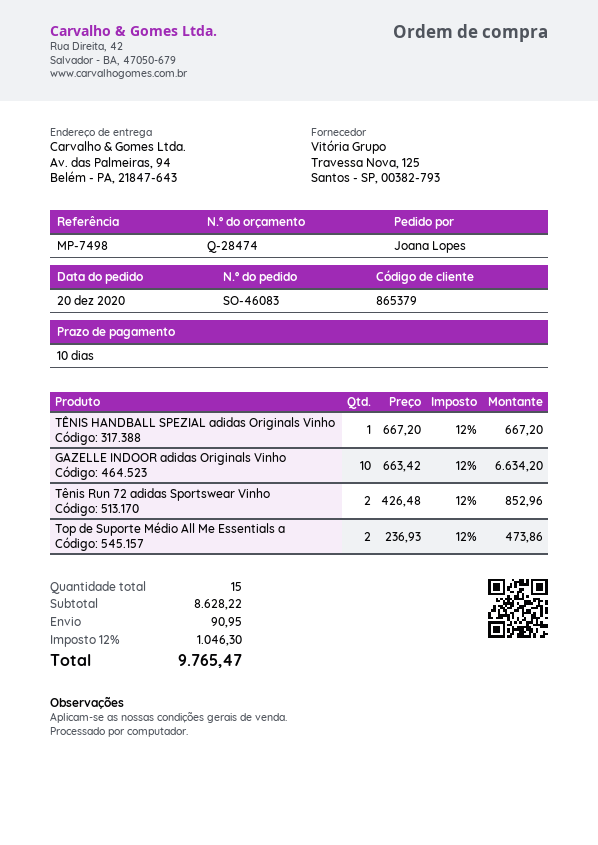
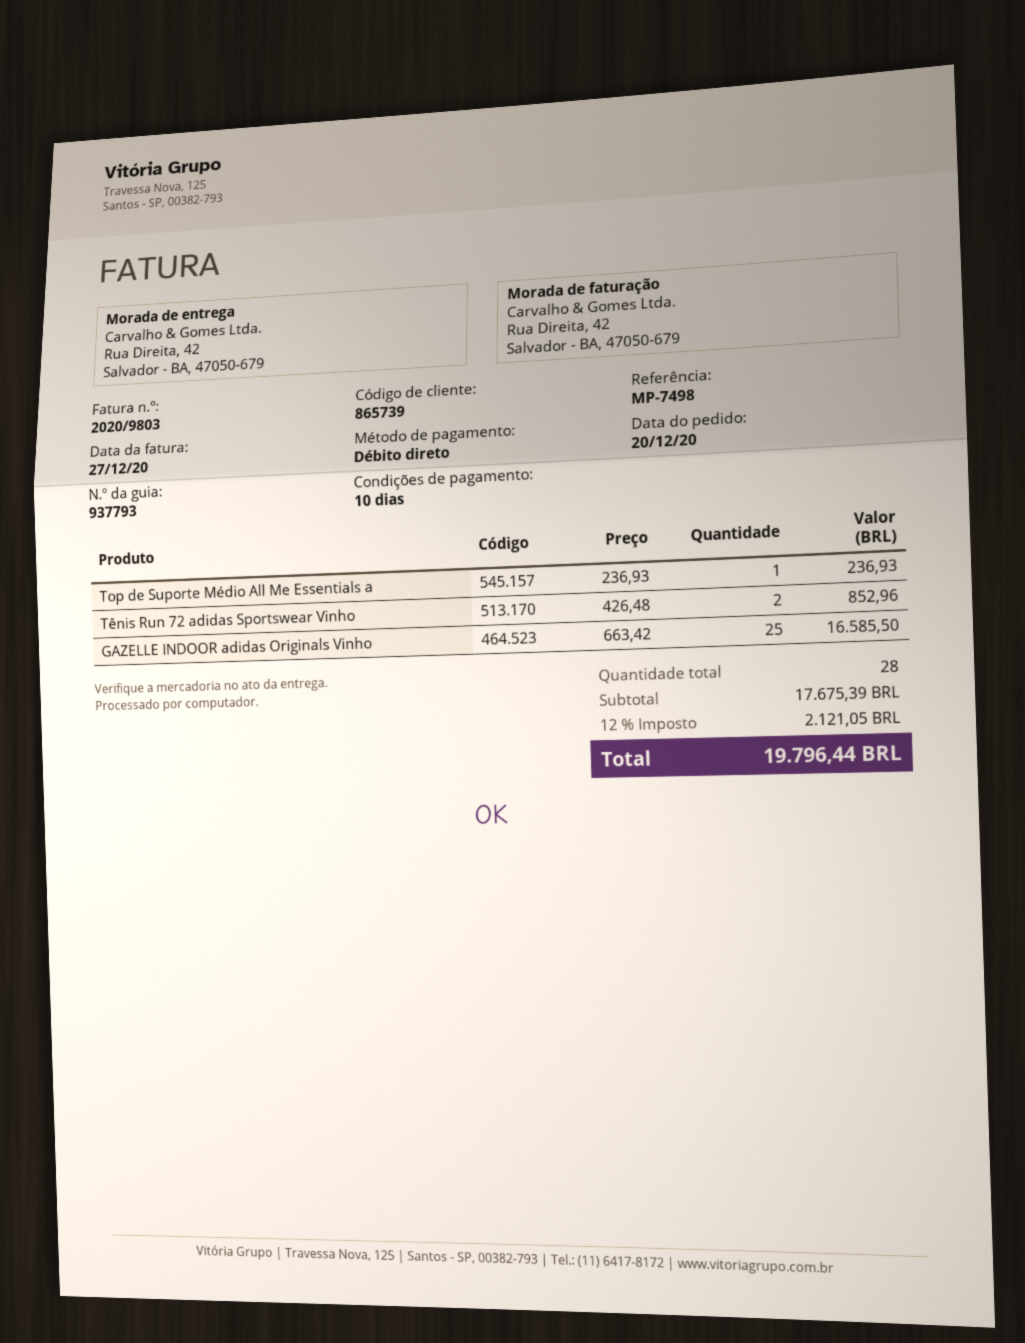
customer number: 865379 -> 865739
ship to: Av. das Palmeiras, 94, Belém - PA, 21847-643 -> Rua Direita, 42, Salvador - BA, 47050-679
TÊNIS HANDBALL SPEZIAL adidas Originals Vinho: 1 x 667.20 = 667.20 -> none
GAZELLE INDOOR adidas Originals Vinho: 10 x 663.42 = 6634.20 -> 25 x 663.42 = 16585.50
Top de Suporte Médio All Me Essentials a: 2 x 236.93 = 473.86 -> 1 x 236.93 = 236.93
total quantity: 15 -> 28
subtotal: 8628.22 -> 17675.39
shipping: 90.95 -> none
tax: 12% = 1046.30 -> 12% = 2121.05
total: 9765.47 -> 19796.44

